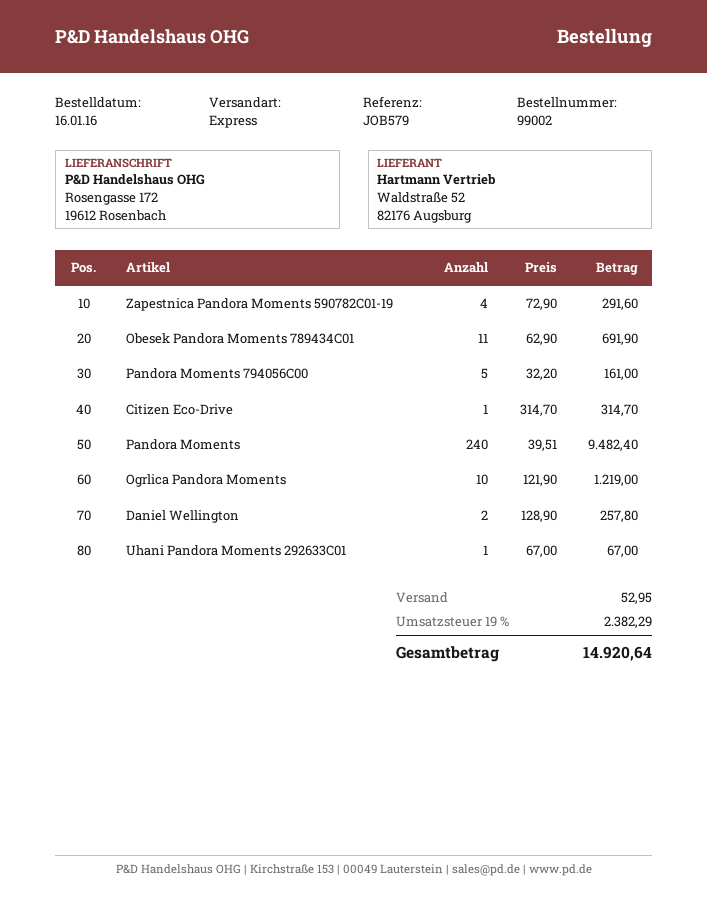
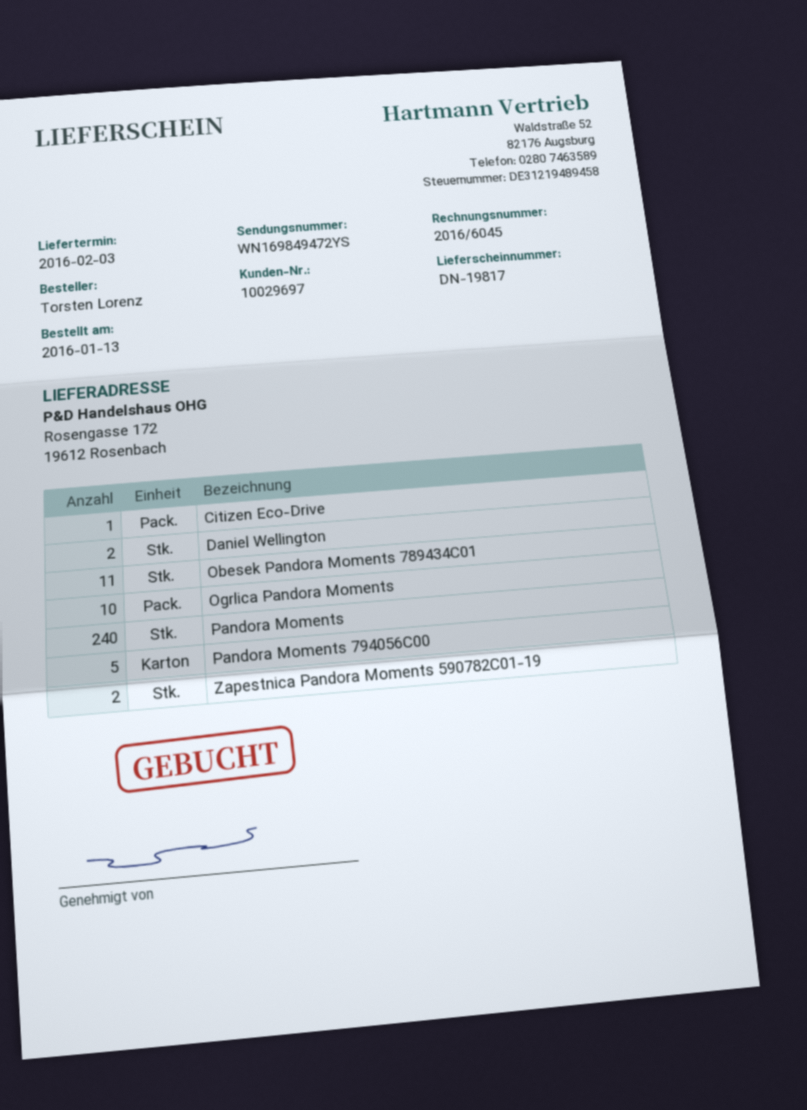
order date: 2016-01-16 -> 2016-01-13
Zapestnica Pandora Moments 590782C01-19: 4 -> 2
Uhani Pandora Moments 292633C01: 1 -> none

